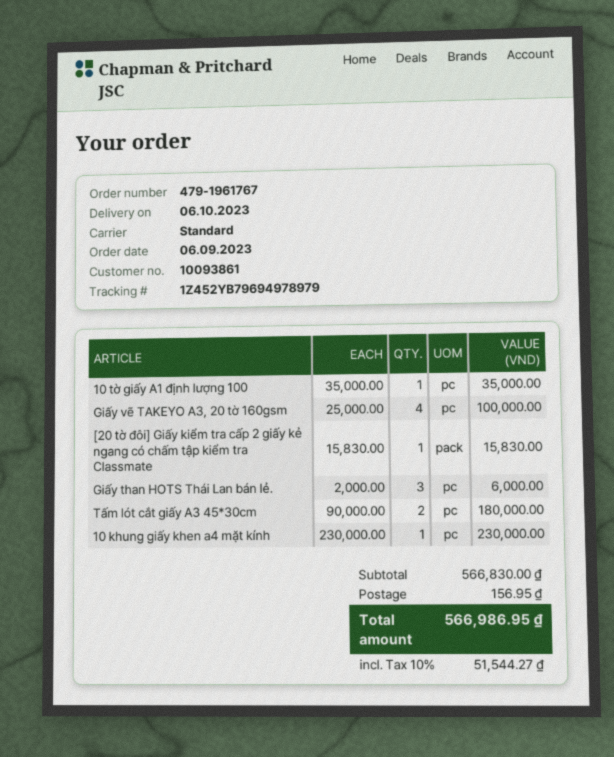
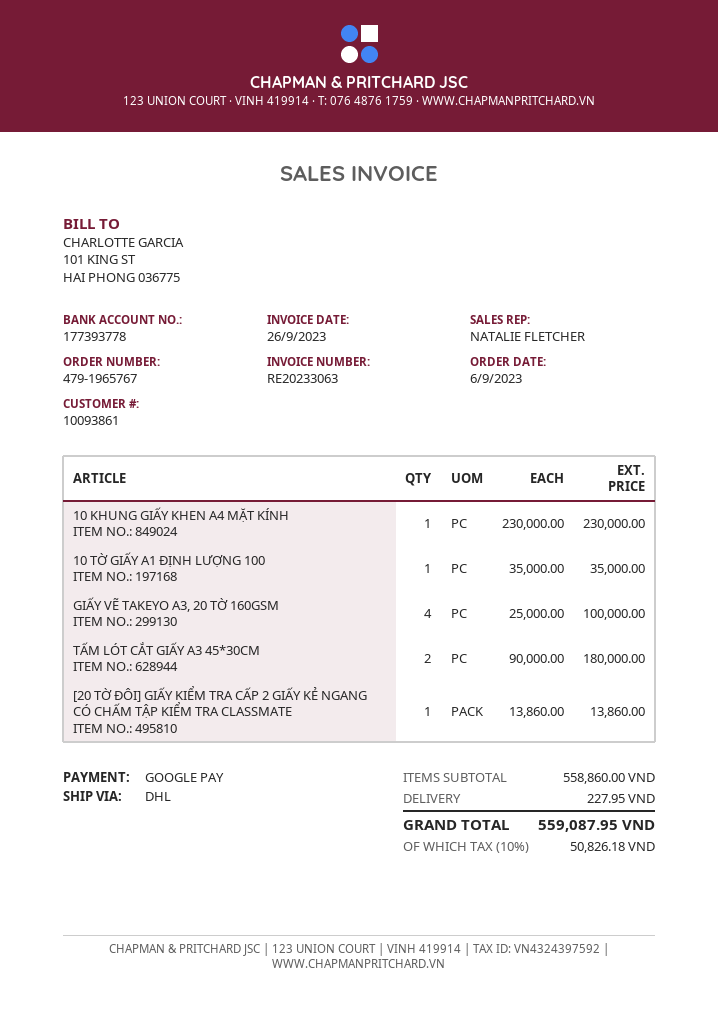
order number: 479-1961767 -> 479-1965767
shipping method: standard -> DHL
[20 tờ đôi] Giấy kiểm tra cấp 2 giấy kẻ ngang có chấm tập kiểm tra Classmate: 1 x 15830.00 = 15830.00 -> 1 x 13860.00 = 13860.00
Giấy than HOTS Thái Lan bán lẻ.: 3 x 2000.00 = 6000.00 -> none
subtotal: 566830.00 -> 558860.00
shipping: 156.95 -> 227.95
tax: 10% = 51544.27 -> 10% = 50826.18
total: 566986.95 -> 559087.95

